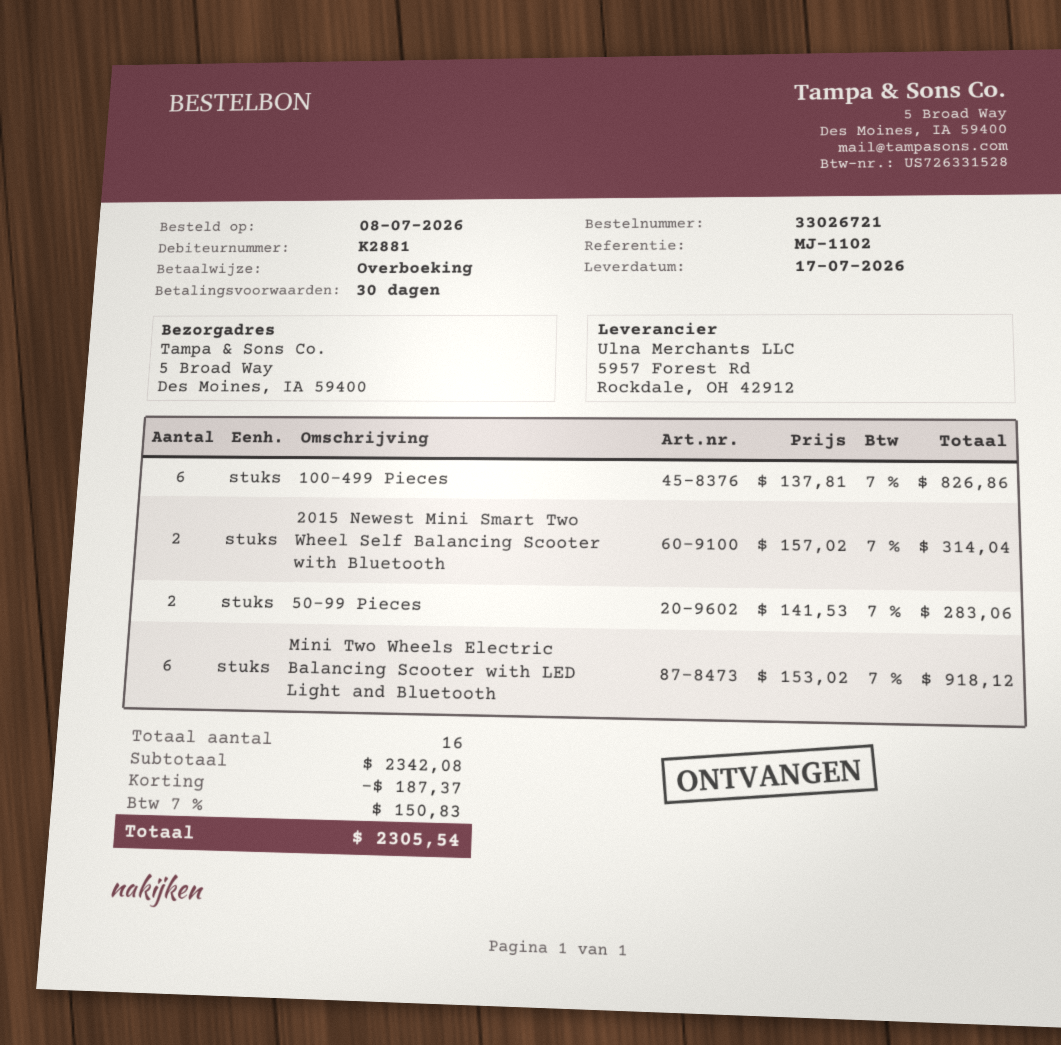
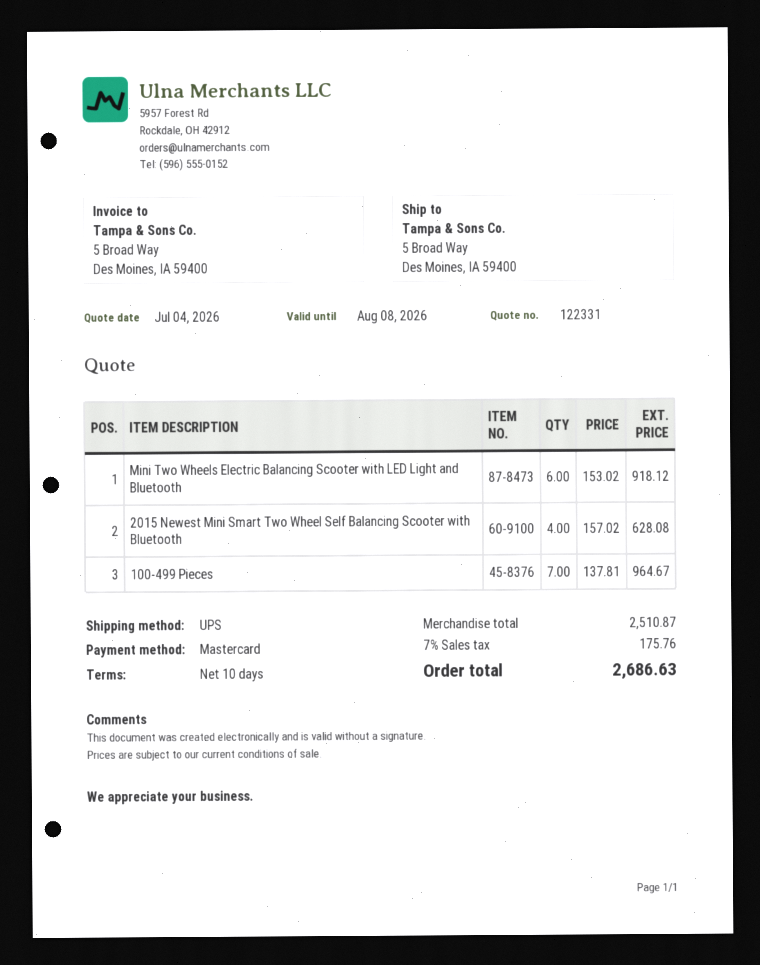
payment terms: 30 days -> 10 days
payment method: bank transfer -> Mastercard
100-499 Pieces: 6 x 137.81 = 826.86 -> 7 x 137.81 = 964.67
2015 Newest Mini Smart Two Wheel Self Balancing Scooter with Bluetooth: 2 x 157.02 = 314.04 -> 4 x 157.02 = 628.08
50-99 Pieces: 2 x 141.53 = 283.06 -> none
subtotal: 2342.08 -> 2510.87
discount: 187.37 -> none
tax: 7% = 150.83 -> 7% = 175.76
total: 2305.54 -> 2686.63

